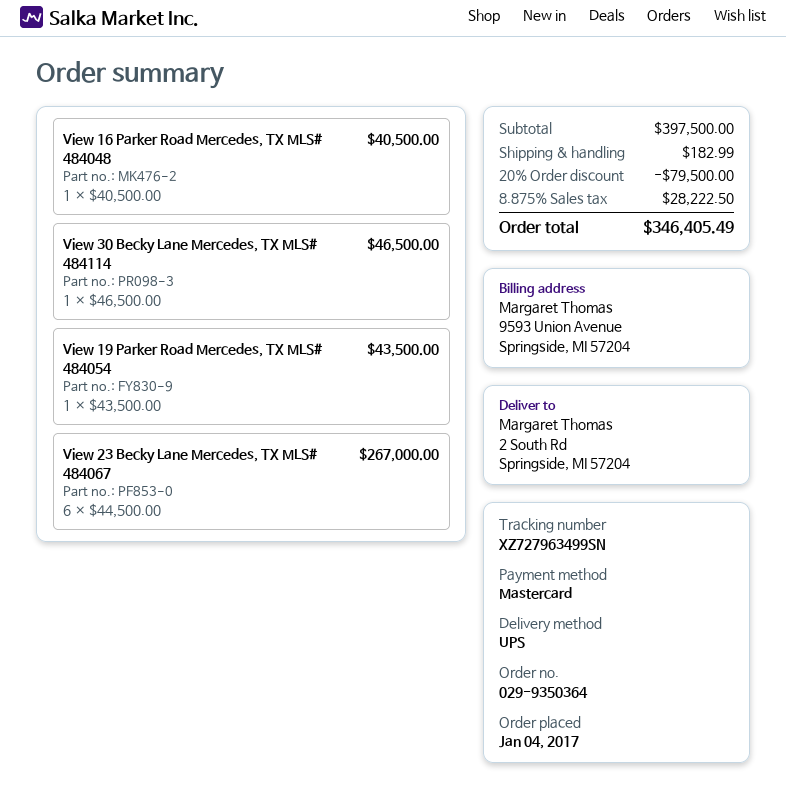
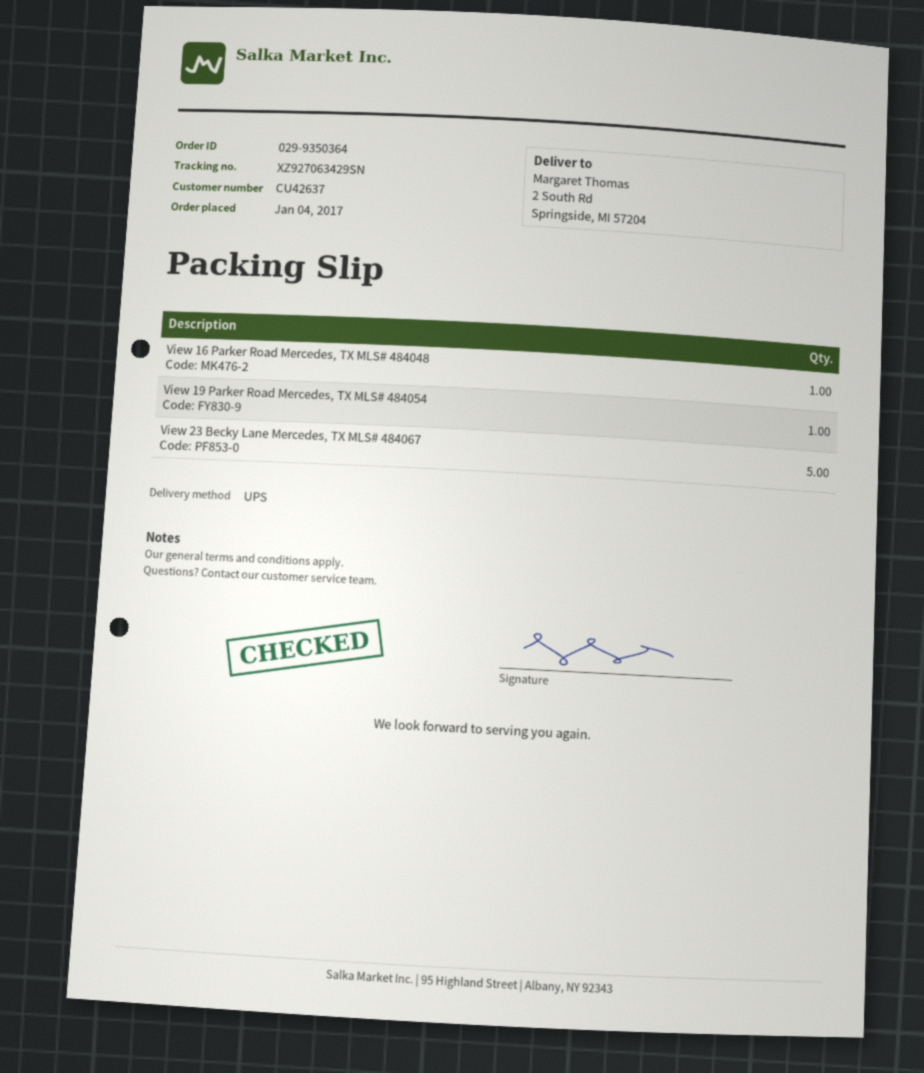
tracking number: XZ727963499SN -> XZ927063429SN
View 30 Becky Lane Mercedes, TX MLS# 484114: 1 -> none
View 23 Becky Lane Mercedes, TX MLS# 484067: 6 -> 5

